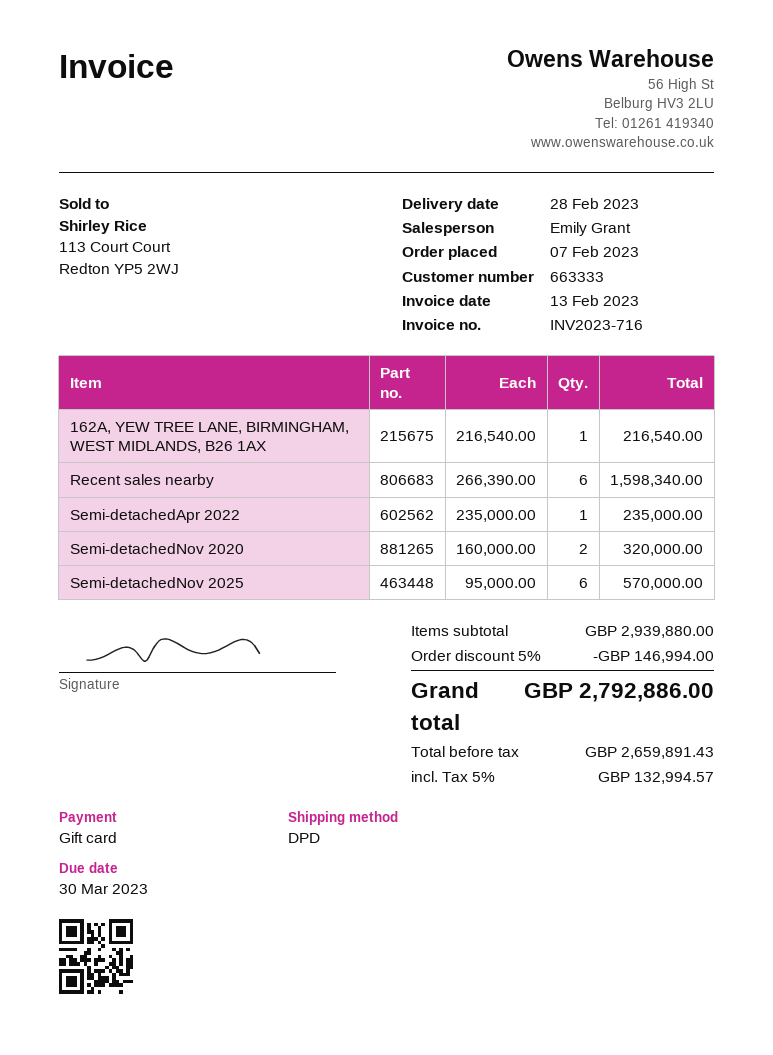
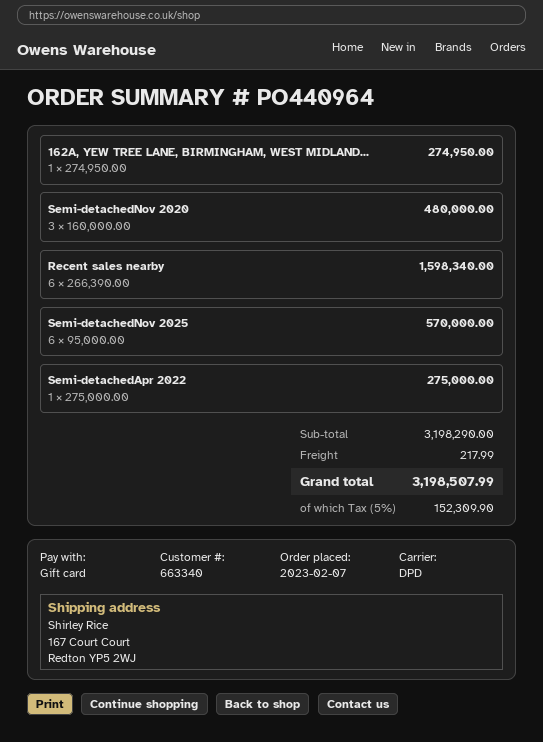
customer number: 663333 -> 663340
162A, YEW TREE LANE, BIRMINGHAM, WEST MIDLANDS, B26 1AX: 1 x 216540.00 = 216540.00 -> 1 x 274950.00 = 274950.00
Semi-detachedApr 2022: 1 x 235000.00 = 235000.00 -> 1 x 275000.00 = 275000.00
Semi-detachedNov 2020: 2 x 160000.00 = 320000.00 -> 3 x 160000.00 = 480000.00
subtotal: 2939880.00 -> 3198290.00
discount: 5% = 146994.00 -> none
shipping: none -> 217.99
tax: 5% = 132994.57 -> 5% = 152309.90
total: 2792886.00 -> 3198507.99

